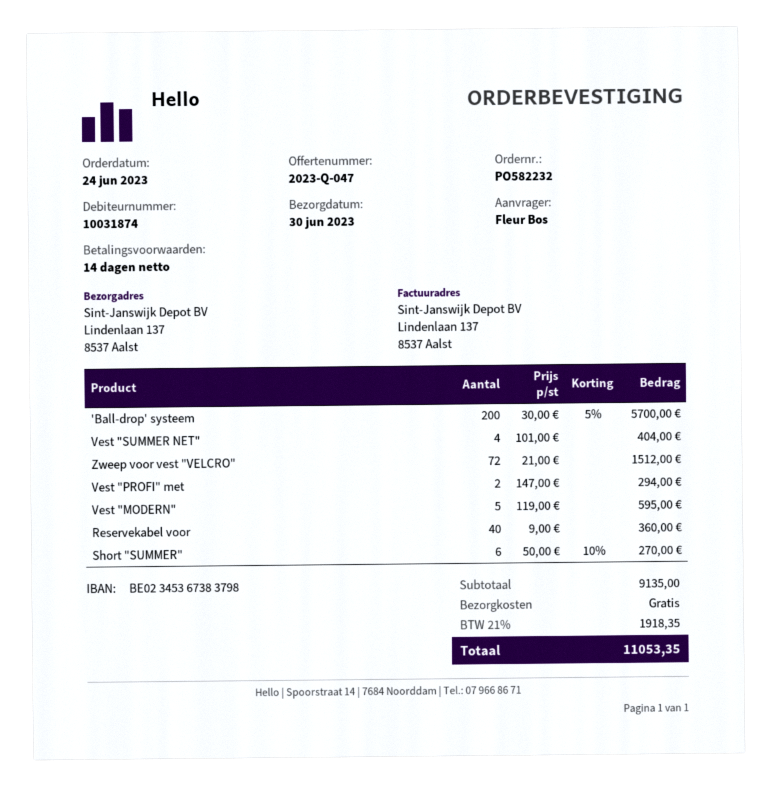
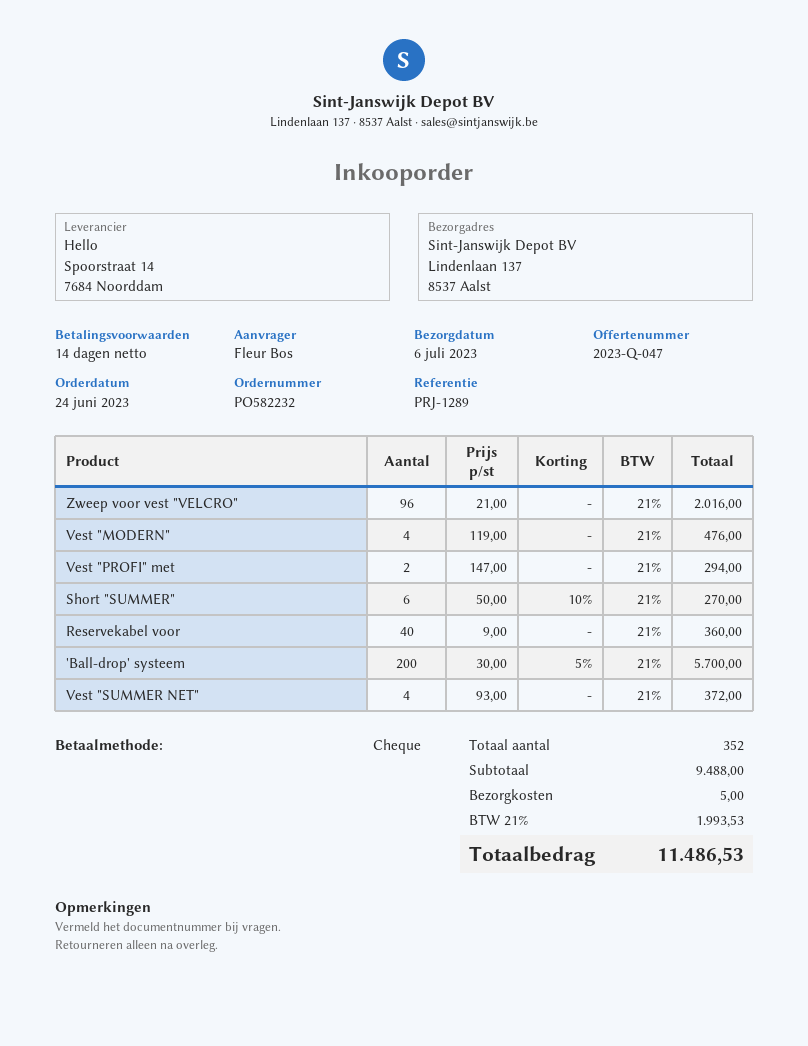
delivery date: 2023-06-30 -> 2023-07-06
Vest "SUMMER NET": 4 x 101.00 = 404.00 -> 4 x 93.00 = 372.00
Zweep voor vest "VELCRO": 72 x 21.00 = 1512.00 -> 96 x 21.00 = 2016.00
Vest "MODERN": 5 x 119.00 = 595.00 -> 4 x 119.00 = 476.00
subtotal: 9135.00 -> 9488.00
shipping: 0.00 -> 5.00
tax: 21% = 1918.35 -> 21% = 1993.53
total: 11053.35 -> 11486.53

